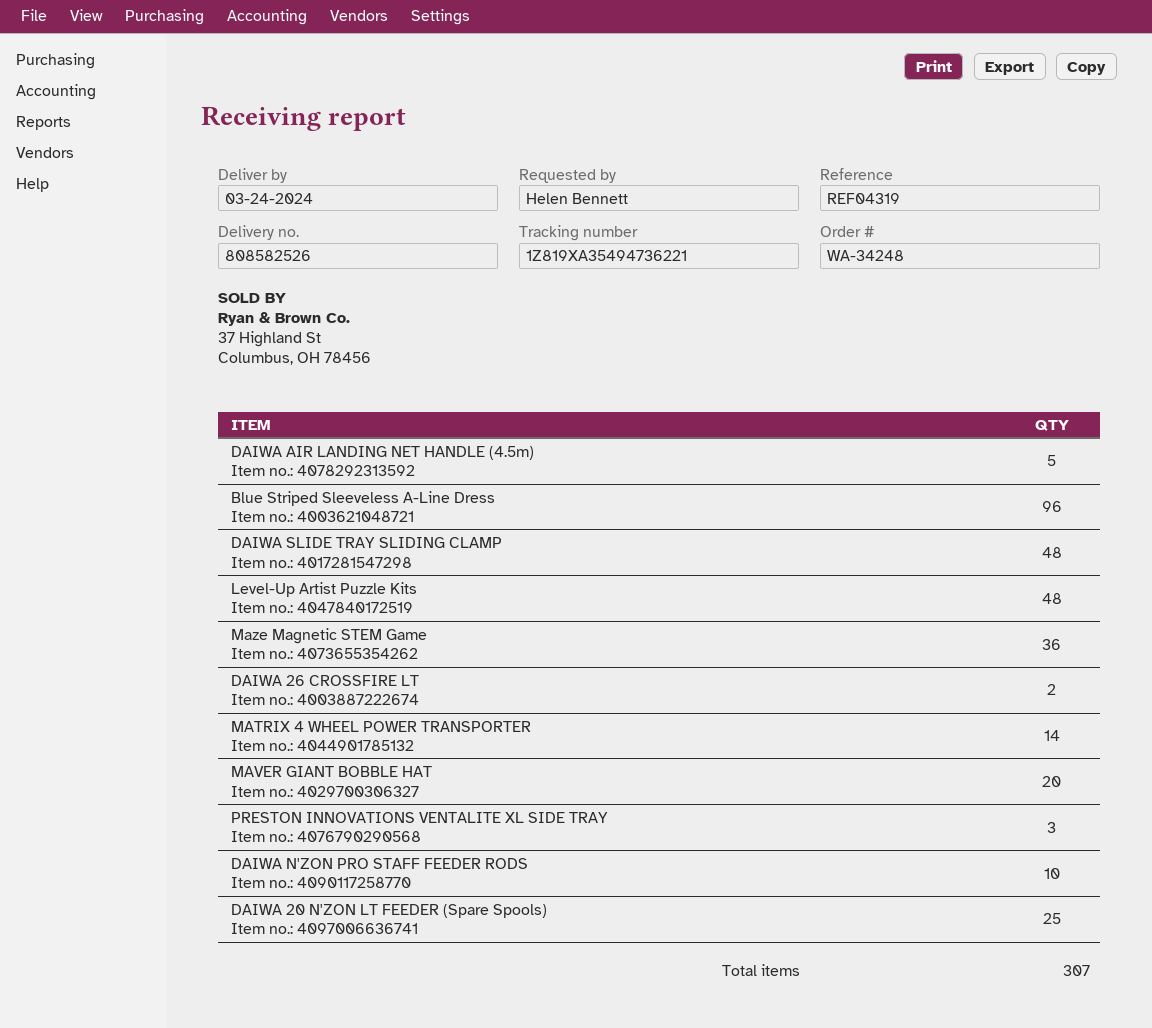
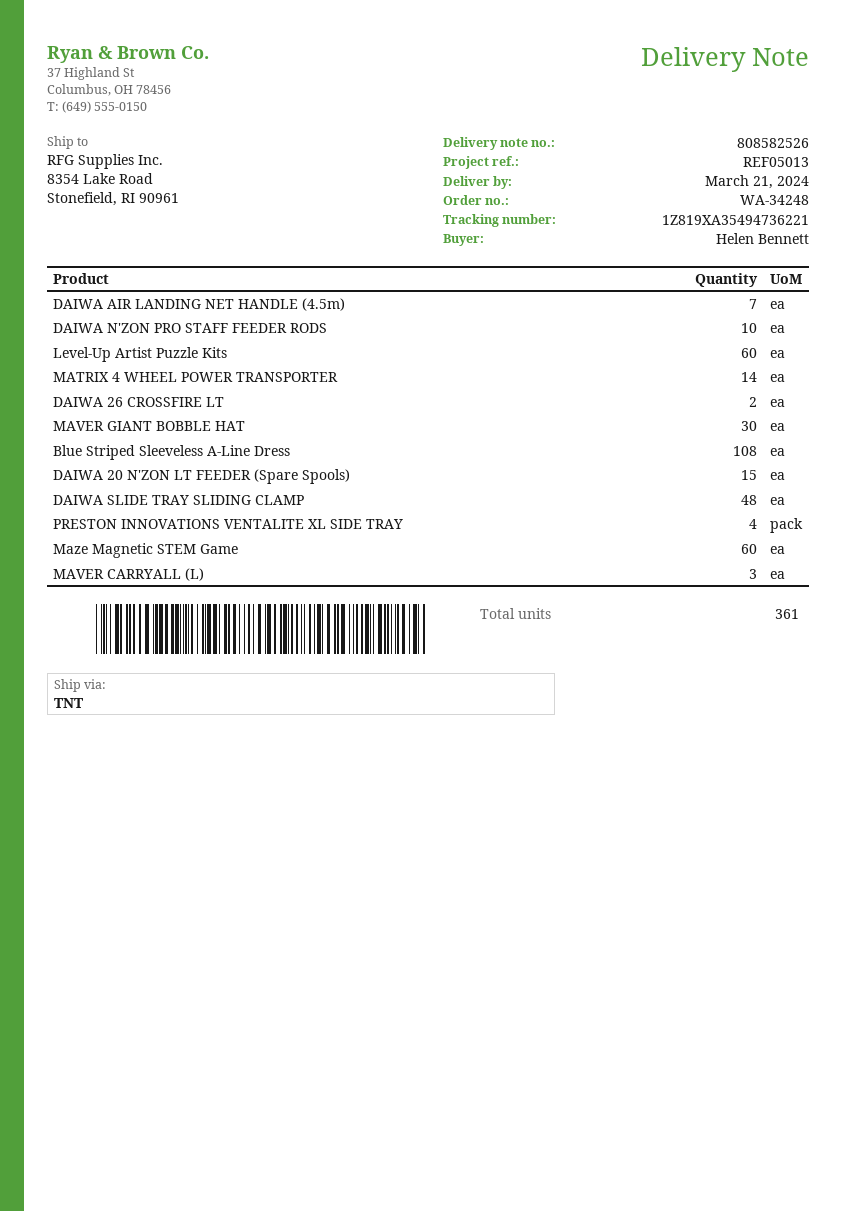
delivery date: 2024-03-24 -> 2024-03-21
reference: REF04319 -> REF05013
DAIWA AIR LANDING NET HANDLE (4.5m): 5 -> 7
Blue Striped Sleeveless A-Line Dress: 96 -> 108
Level-Up Artist Puzzle Kits: 48 -> 60
Maze Magnetic STEM Game: 36 -> 60
MAVER GIANT BOBBLE HAT: 20 -> 30
PRESTON INNOVATIONS VENTALITE XL SIDE TRAY: 3 -> 4
DAIWA 20 N'ZON LT FEEDER (Spare Spools): 25 -> 15
MAVER CARRYALL (L): none -> 3
total quantity: 307 -> 361

